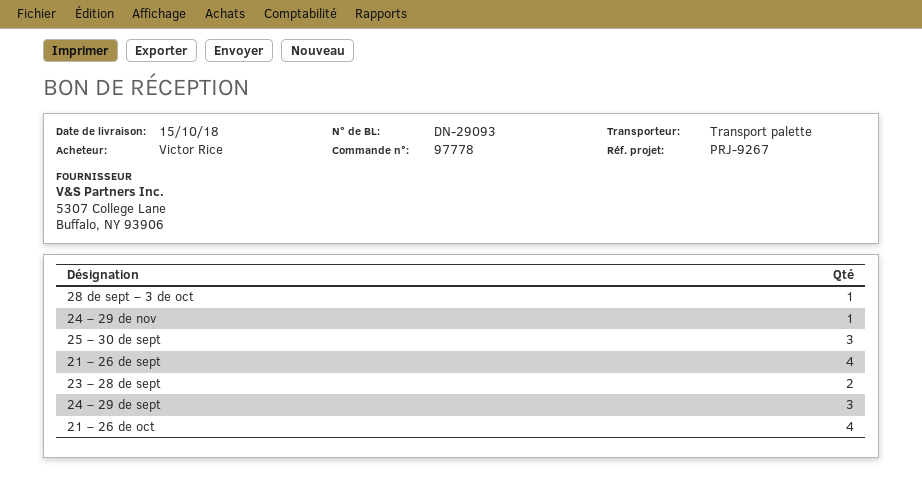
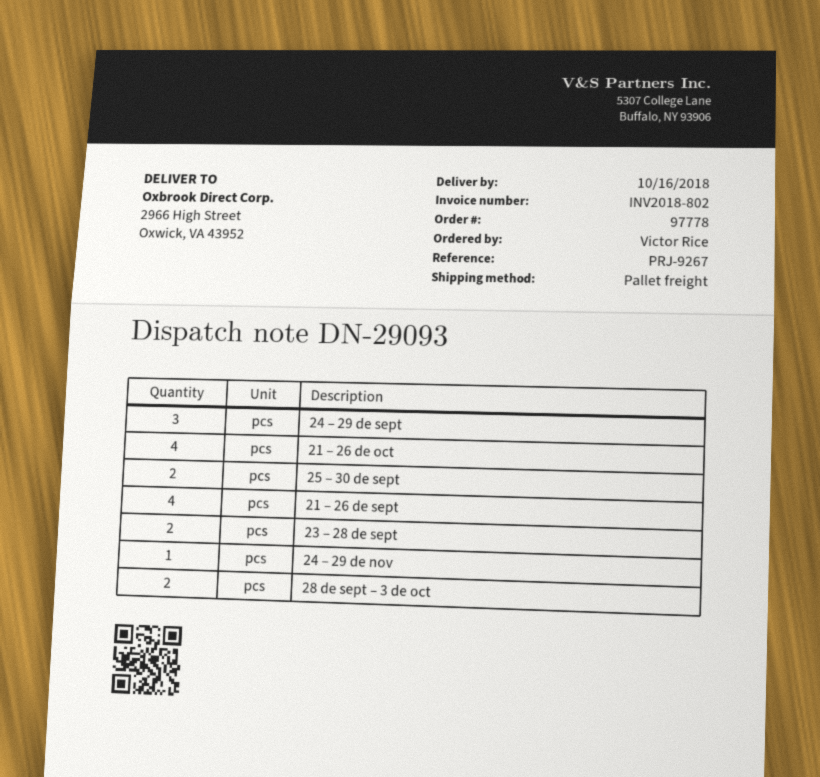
delivery date: 2018-10-15 -> 2018-10-16
28 de sept – 3 de oct: 1 -> 2
25 – 30 de sept: 3 -> 2

